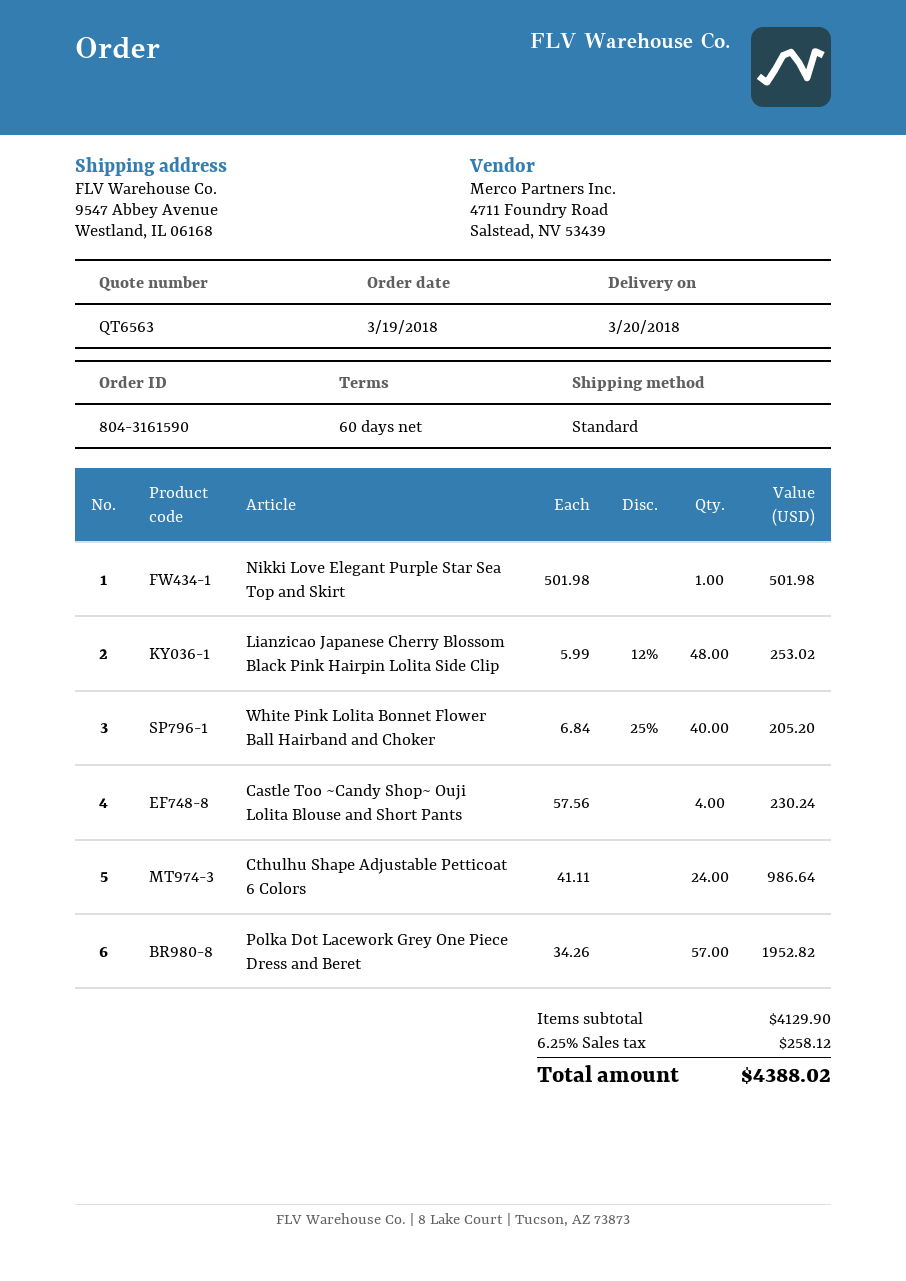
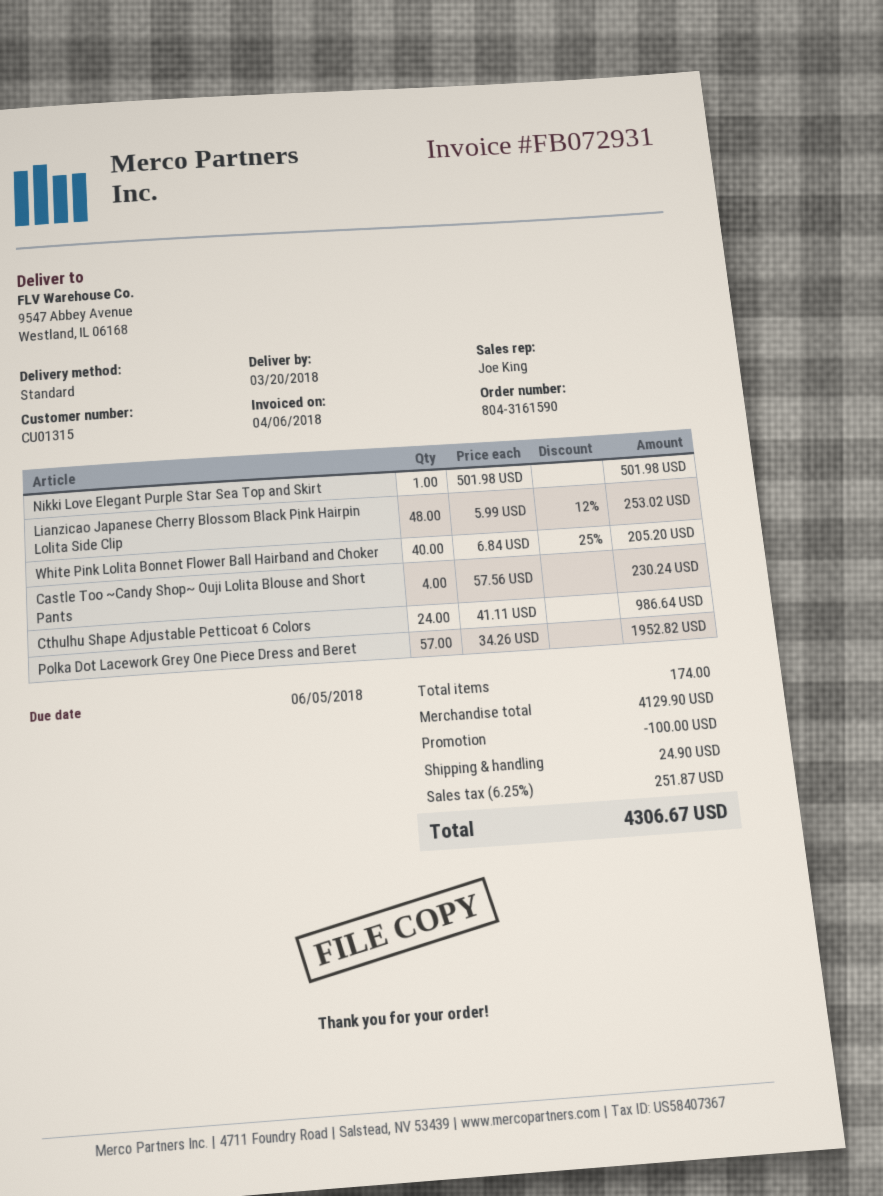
discount: none -> 100.00
shipping: none -> 24.90
tax: 6.25% = 258.12 -> 6.25% = 251.87
total: 4388.02 -> 4306.67

